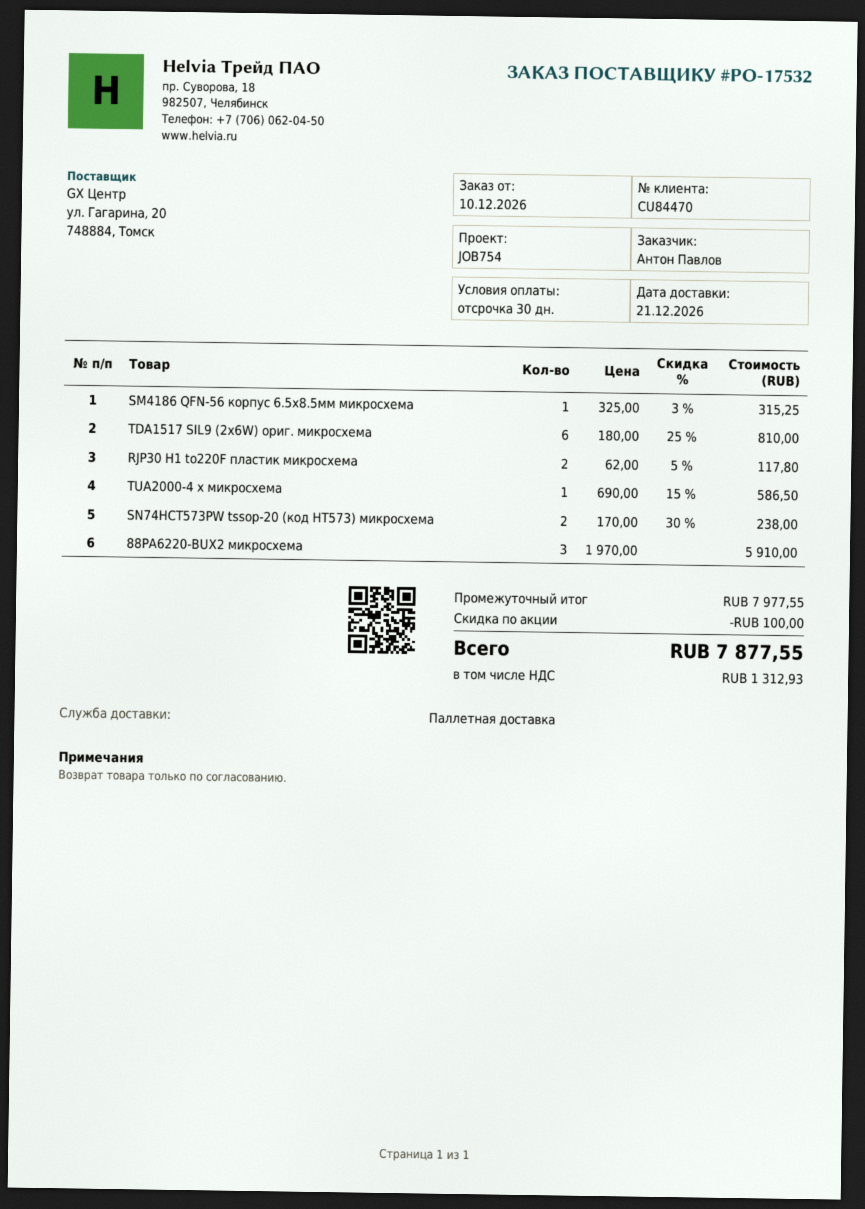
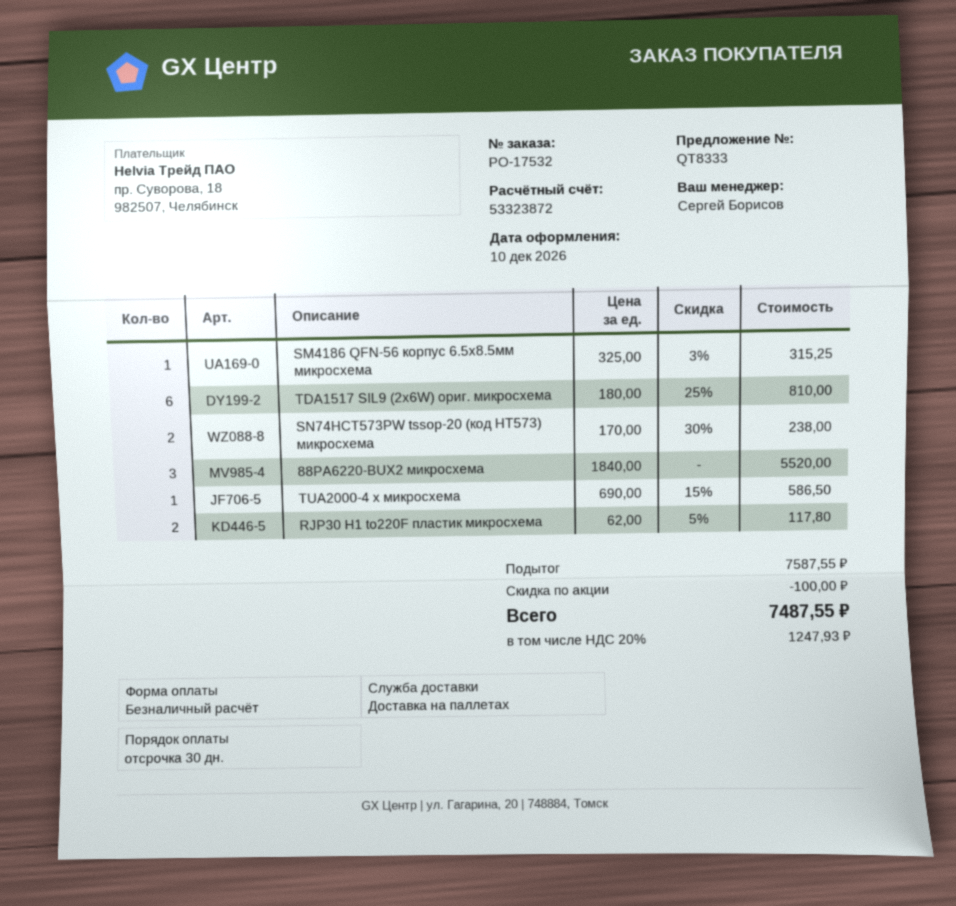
88PA6220-BUX2 микросхема: 3 x 1970.00 = 5910.00 -> 3 x 1840.00 = 5520.00
subtotal: 7977.55 -> 7587.55
tax: 1312.93 -> 1247.93
total: 7877.55 -> 7487.55

